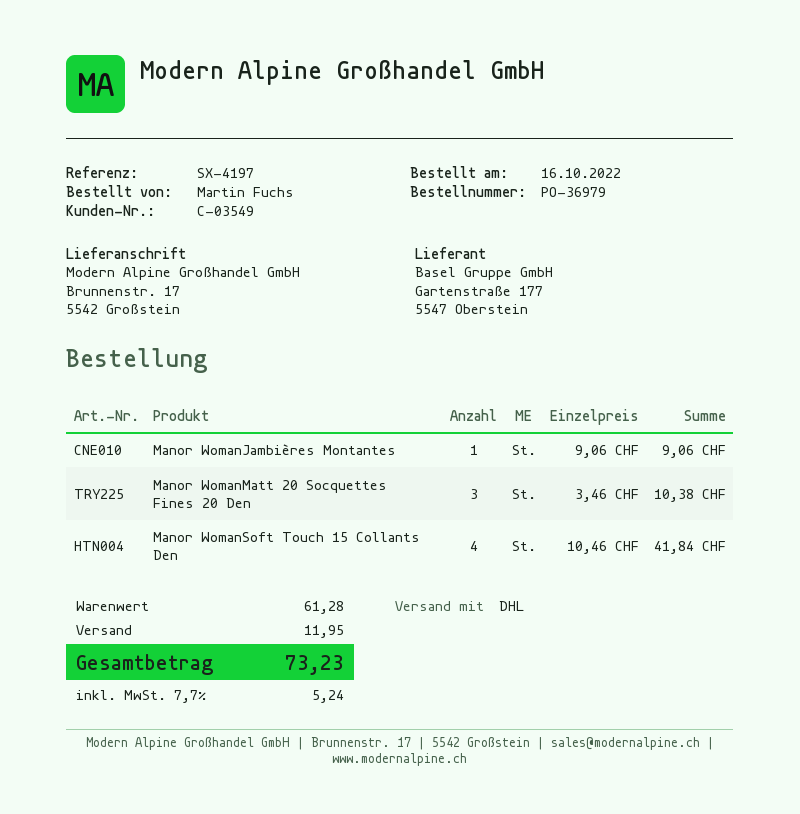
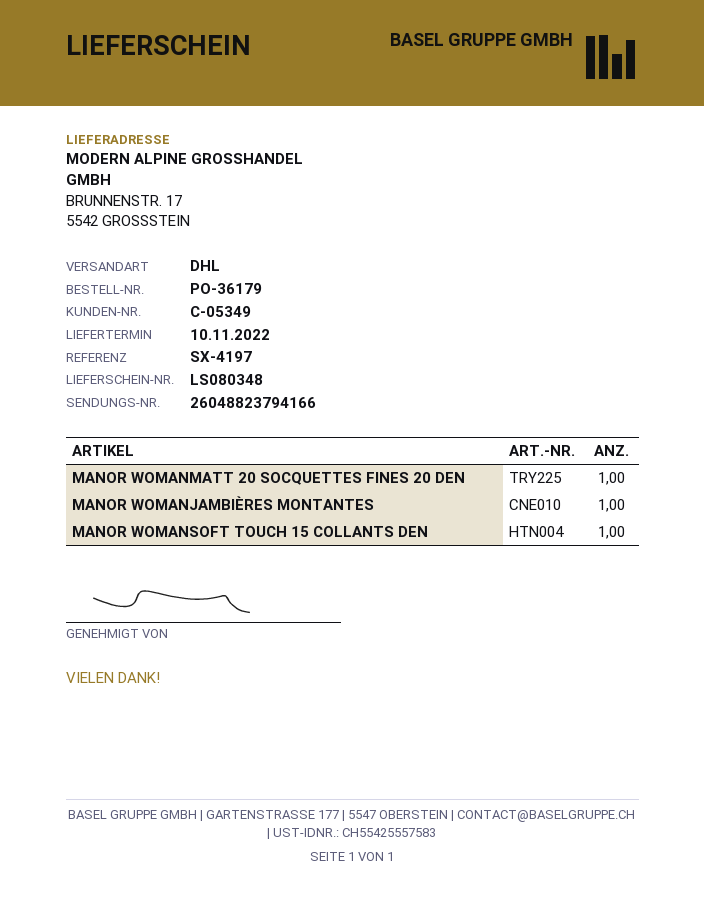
order number: PO-36979 -> PO-36179
customer number: C-03549 -> C-05349
Manor WomanMatt 20 Socquettes Fines 20 Den: 3 -> 1
Manor WomanSoft Touch 15 Collants Den: 4 -> 1

